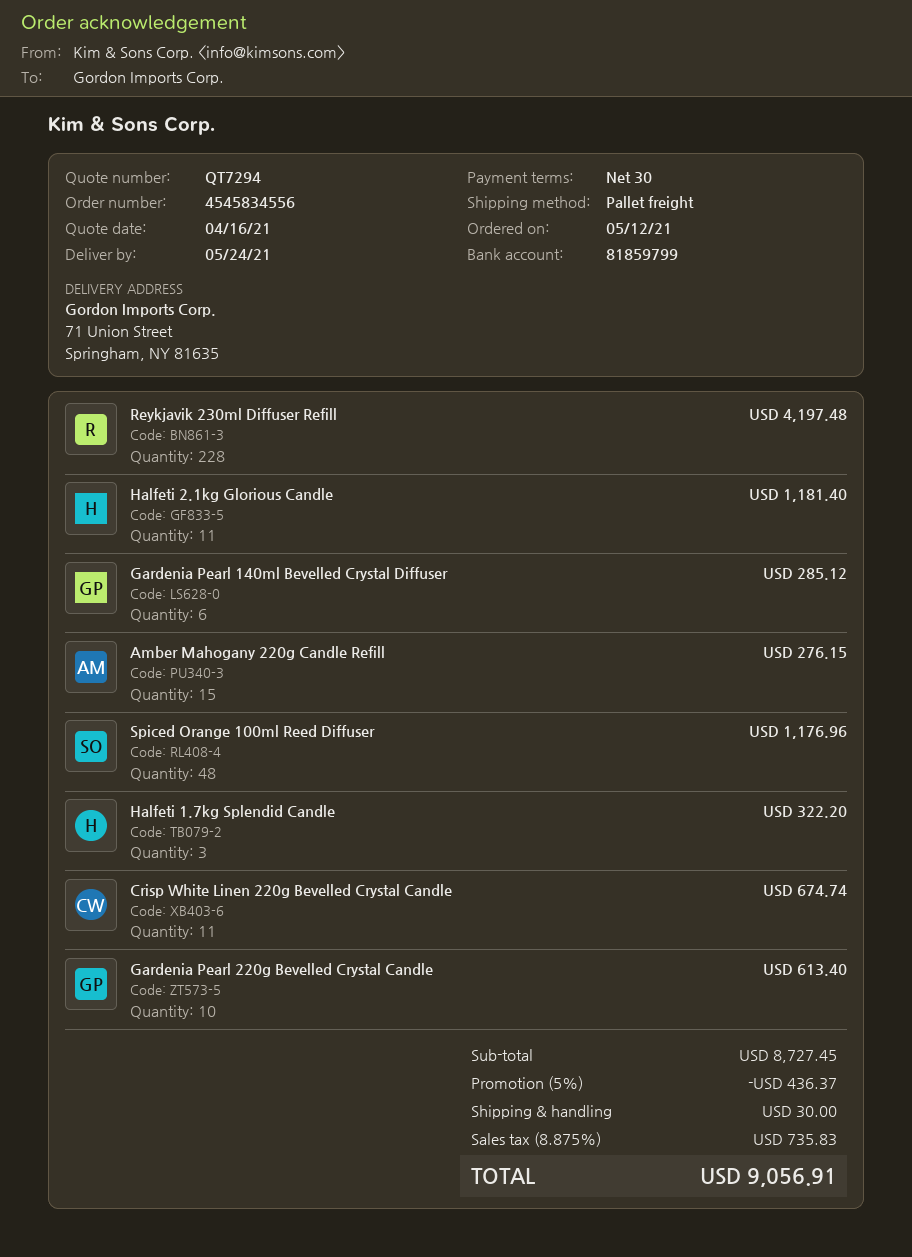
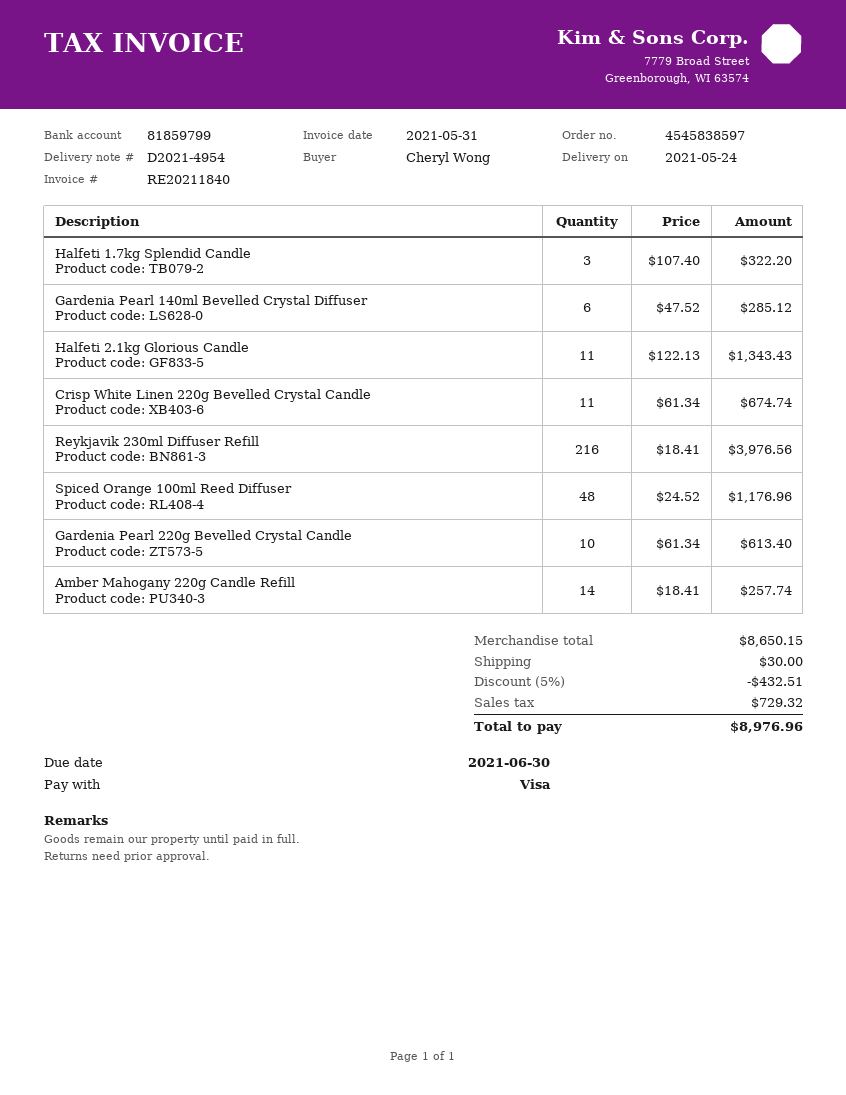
order number: 4545834556 -> 4545838597
Reykjavik 230ml Diffuser Refill: 228 for 4197.48 -> 216 for 3976.56
Halfeti 2.1kg Glorious Candle: 11 for 1181.40 -> 11 for 1343.43
Amber Mahogany 220g Candle Refill: 15 for 276.15 -> 14 for 257.74
subtotal: 8727.45 -> 8650.15
discount: 5% = 436.37 -> 5% = 432.51
tax: 735.83 -> 729.32
total: 9056.91 -> 8976.96

